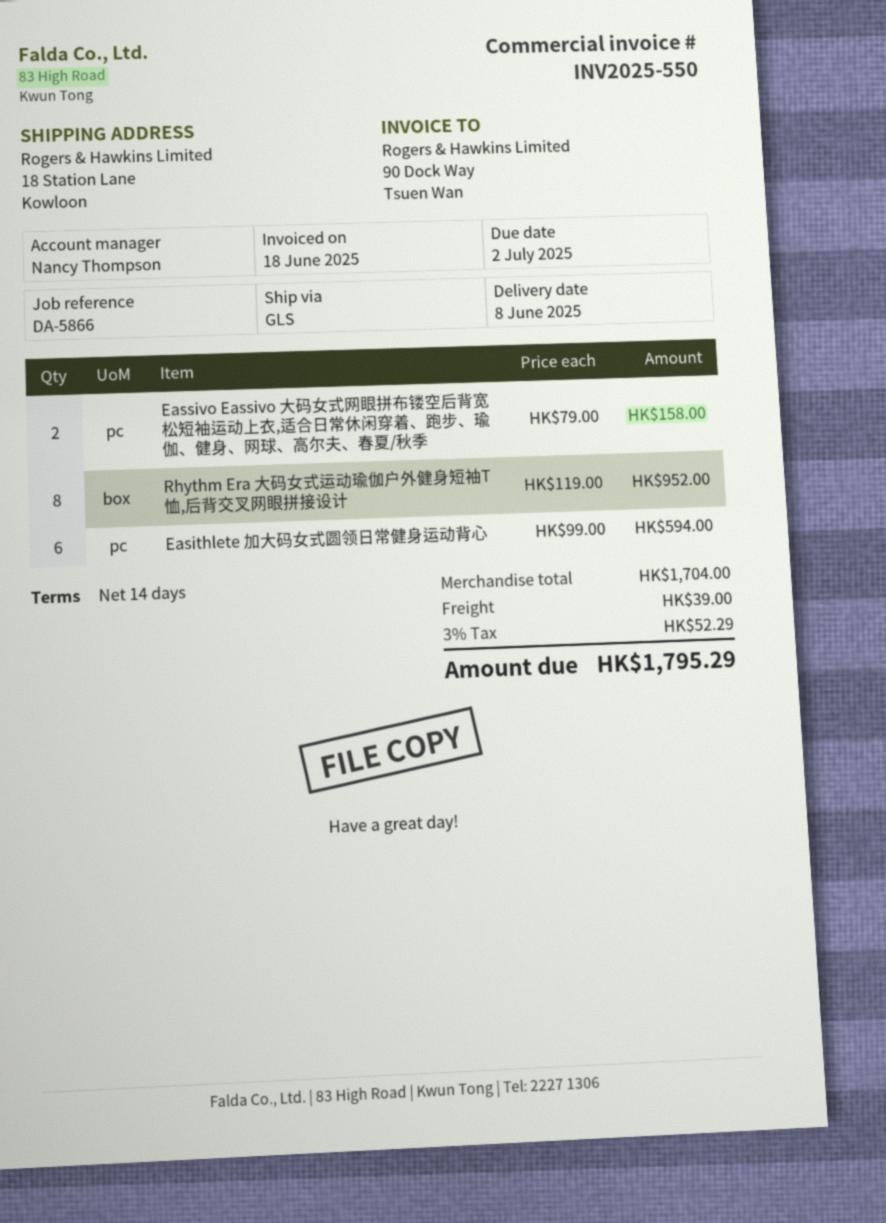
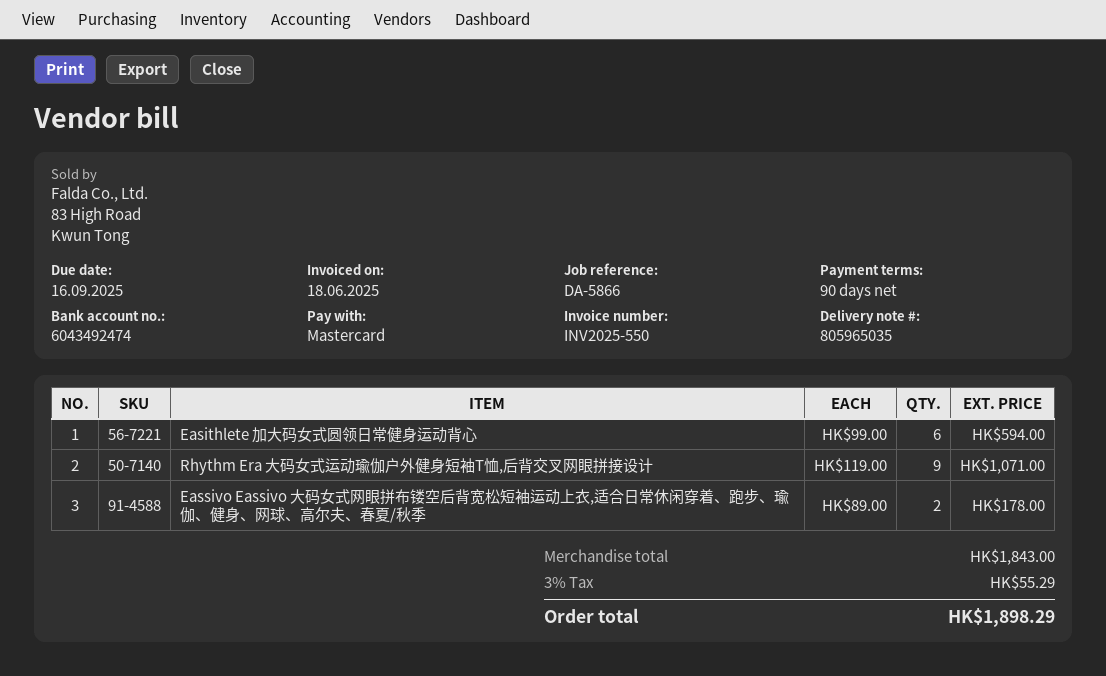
payment terms: 14 days -> 90 days
due date: 2025-07-02 -> 2025-09-16
Eassivo Eassivo 大码女式网眼拼布镂空后背宽松短袖运动上衣,适合日常休闲穿着、跑步、瑜伽、健身、网球、高尔夫、春夏/秋季: 2 x 79.00 = 158.00 -> 2 x 89.00 = 178.00
Rhythm Era 大码女式运动瑜伽户外健身短袖T恤,后背交叉网眼拼接设计: 8 x 119.00 = 952.00 -> 9 x 119.00 = 1071.00
subtotal: 1704.00 -> 1843.00
shipping: 39.00 -> none
tax: 3% = 52.29 -> 3% = 55.29
total: 1795.29 -> 1898.29

